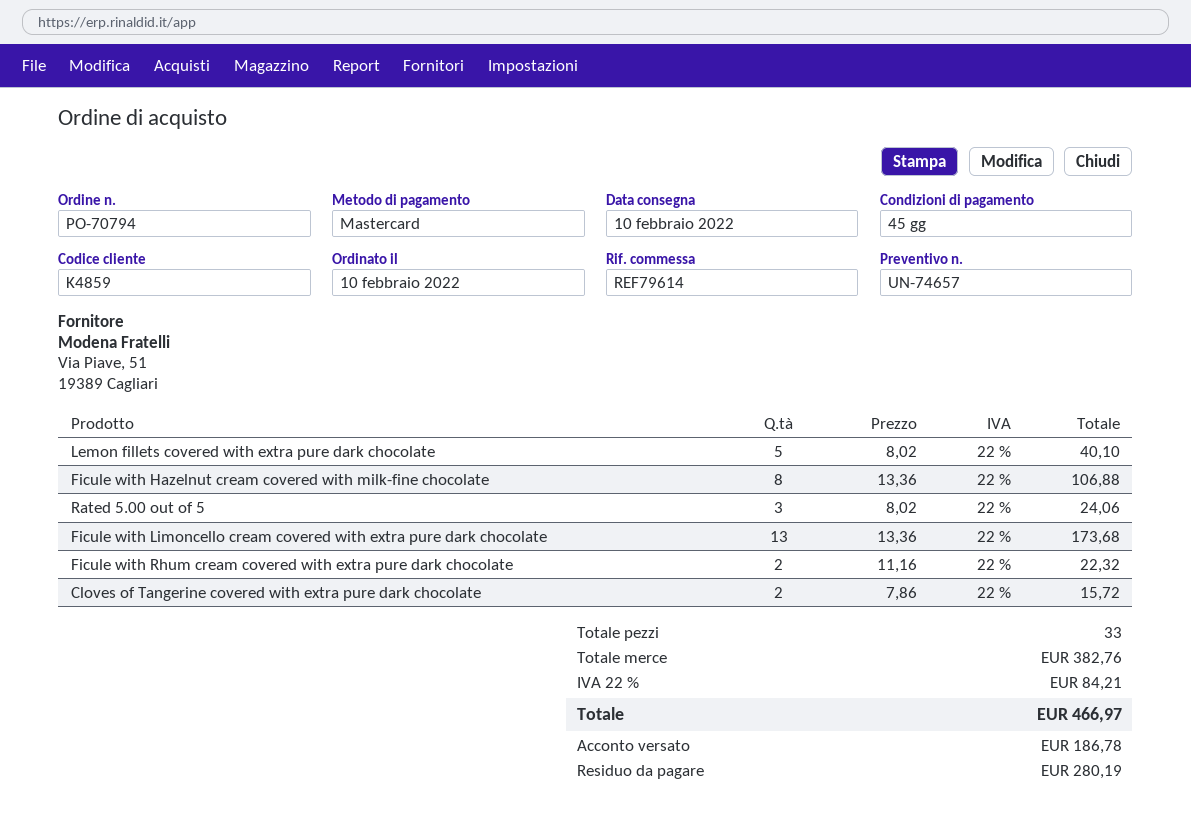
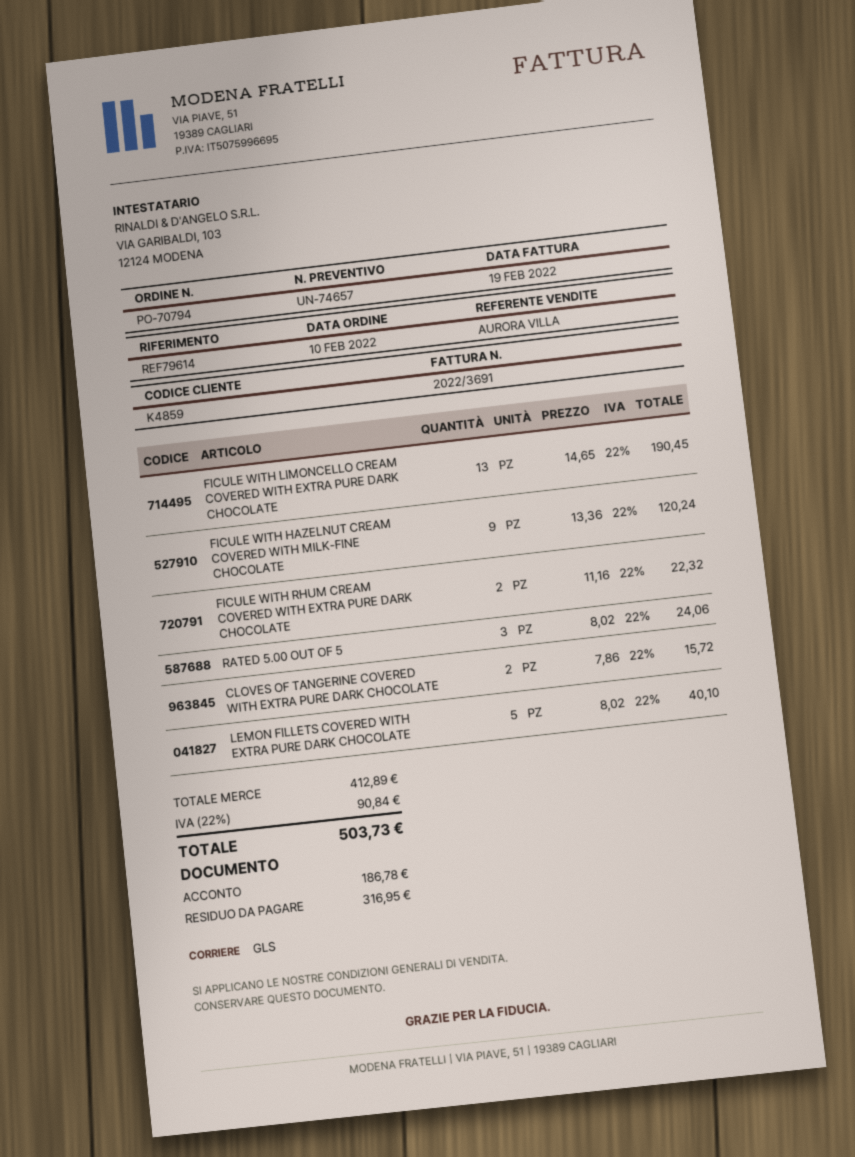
Ficule with Hazelnut cream covered with milk-fine chocolate: 8 x 13.36 = 106.88 -> 9 x 13.36 = 120.24
Ficule with Limoncello cream covered with extra pure dark chocolate: 13 x 13.36 = 173.68 -> 13 x 14.65 = 190.45
subtotal: 382.76 -> 412.89
tax: 22% = 84.21 -> 22% = 90.84
total: 466.97 -> 503.73
balance: 280.19 -> 316.95

